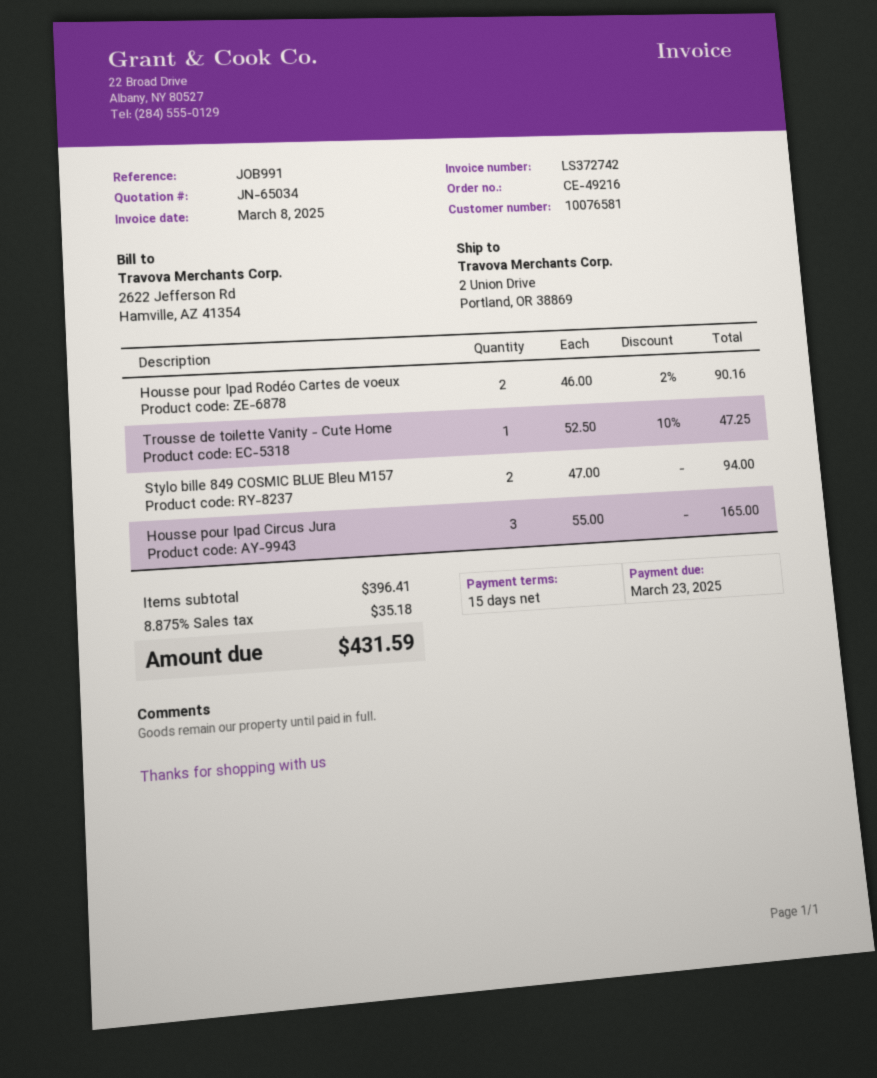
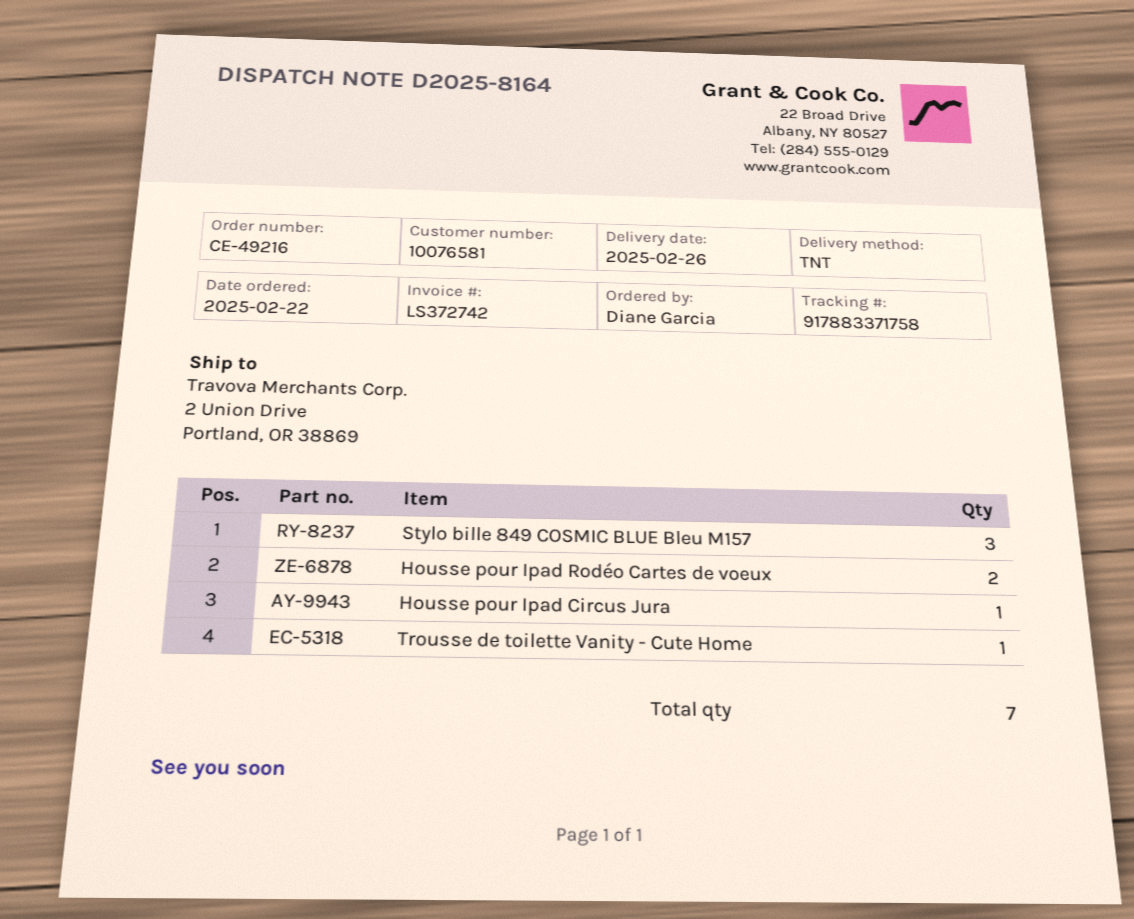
Stylo bille 849 COSMIC BLUE Bleu M157: 2 -> 3
Housse pour Ipad Circus Jura: 3 -> 1

